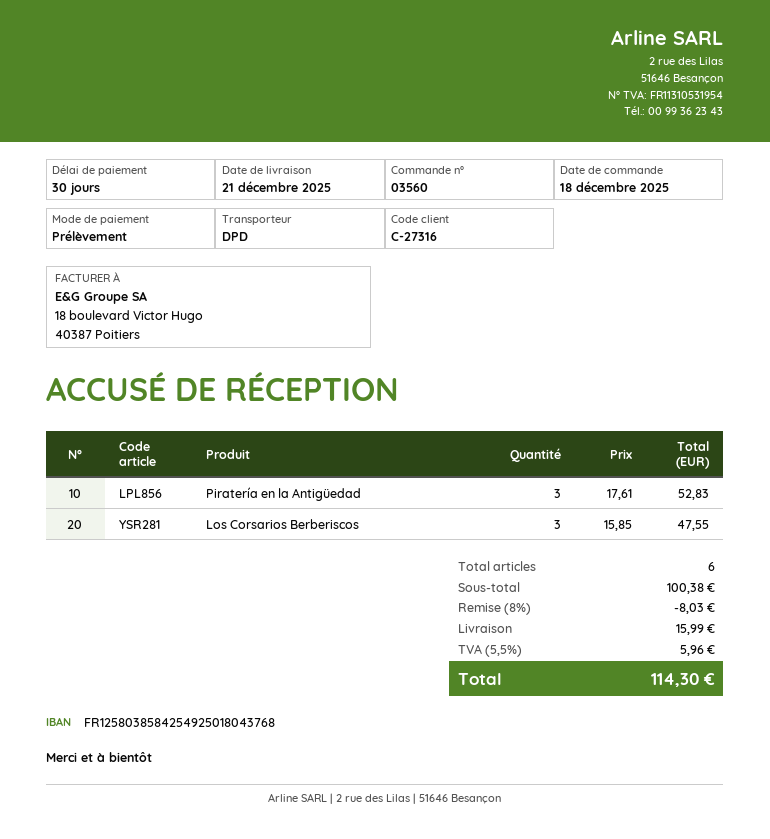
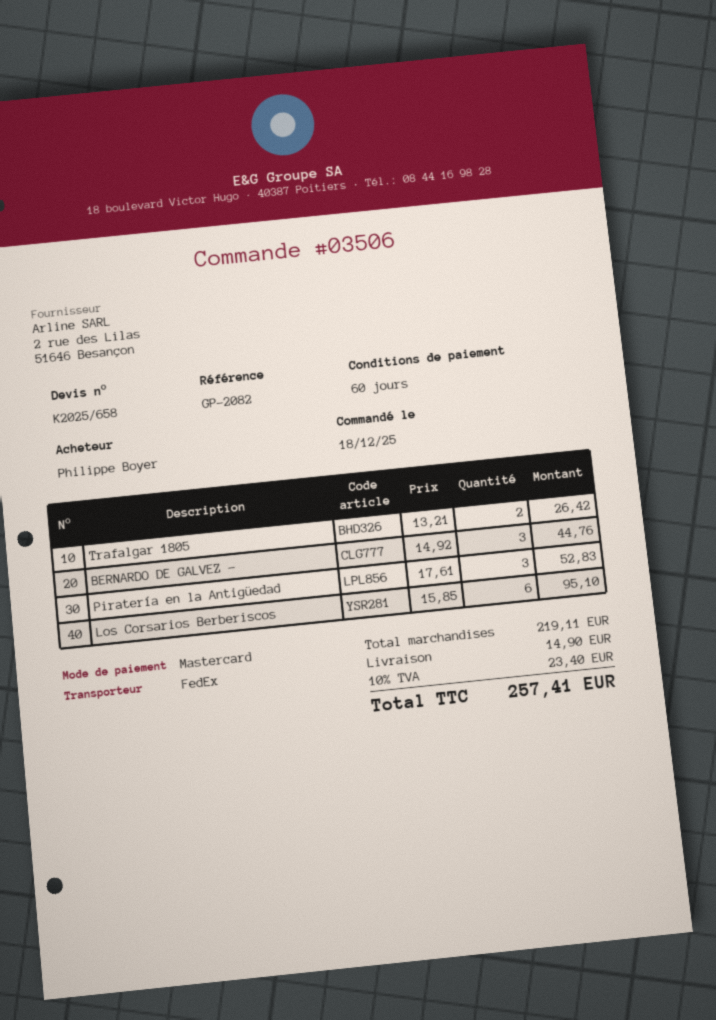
order number: 03560 -> 03506
payment terms: 30 days -> 60 days
payment method: direct debit -> Mastercard
shipping method: DPD -> FedEx
Los Corsarios Berberiscos: 3 x 15.85 = 47.55 -> 6 x 15.85 = 95.10
Trafalgar 1805: none -> 2 x 13.21 = 26.42
BERNARDO DE GALVEZ -: none -> 3 x 14.92 = 44.76
subtotal: 100.38 -> 219.11
discount: 8% = 8.03 -> none
shipping: 15.99 -> 14.90
tax: 5.5% = 5.96 -> 10% = 23.40
total: 114.30 -> 257.41

